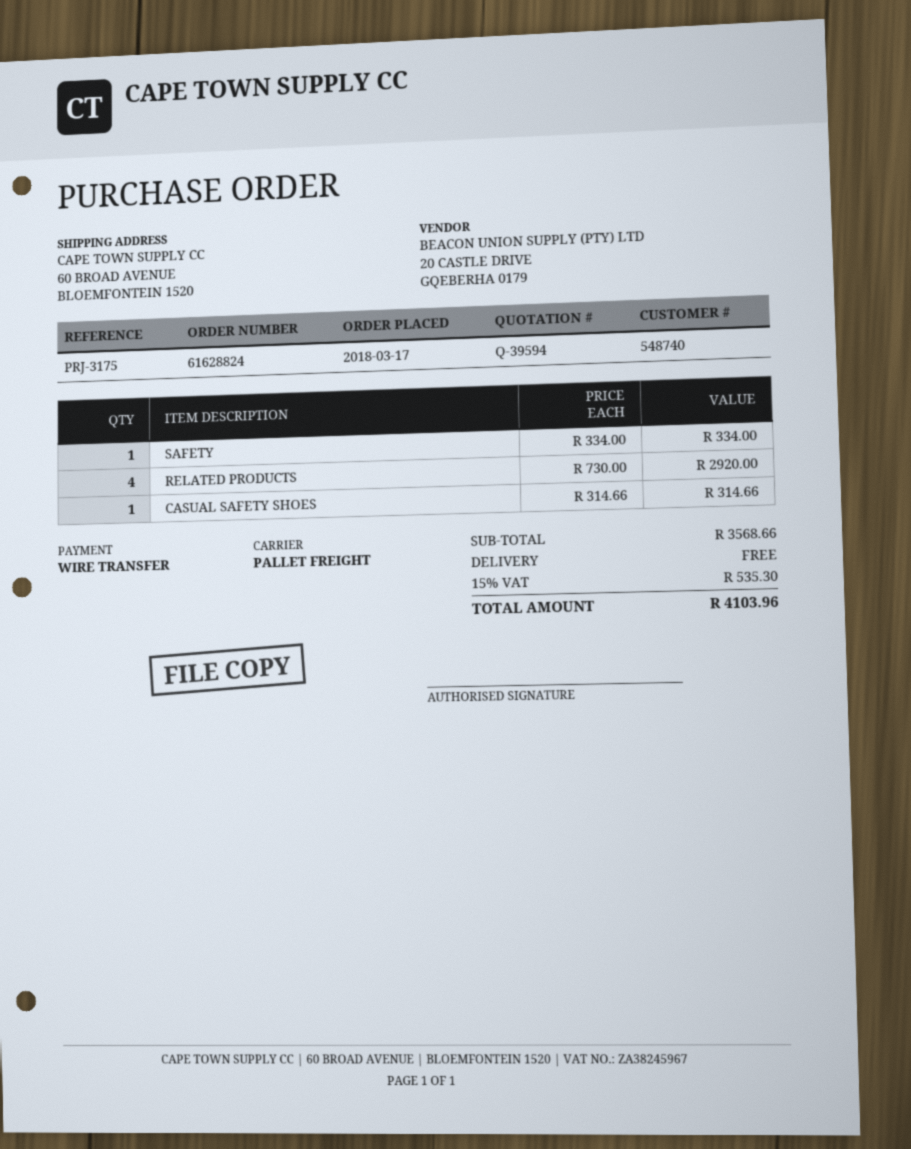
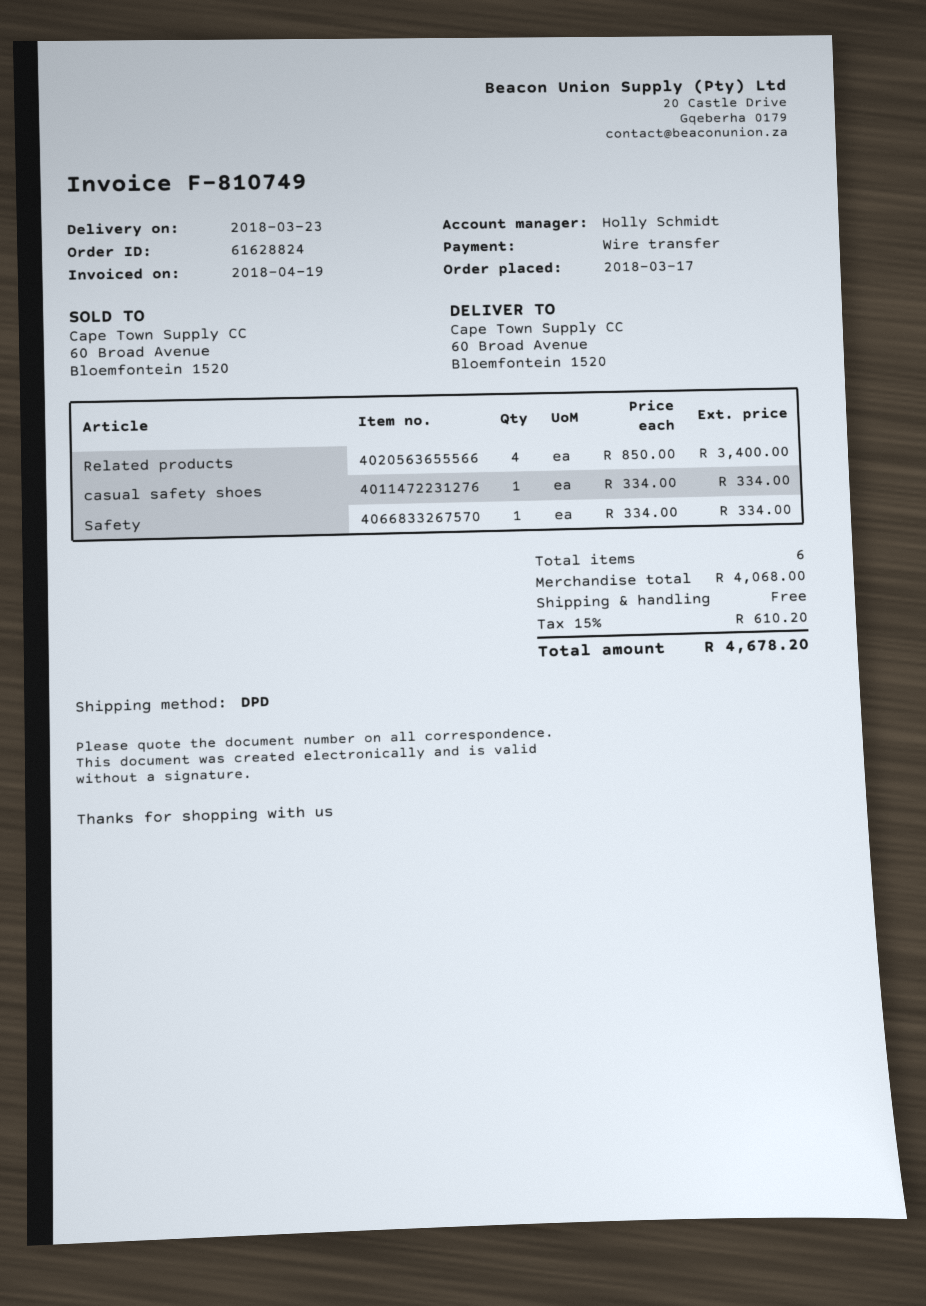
shipping method: pallet freight -> DPD
RELATED PRODUCTS: 4 x 730.00 = 2920.00 -> 4 x 850.00 = 3400.00
CASUAL SAFETY SHOES: 1 x 314.66 = 314.66 -> 1 x 334.00 = 334.00
subtotal: 3568.66 -> 4068.00
tax: 15% = 535.30 -> 15% = 610.20
total: 4103.96 -> 4678.20

